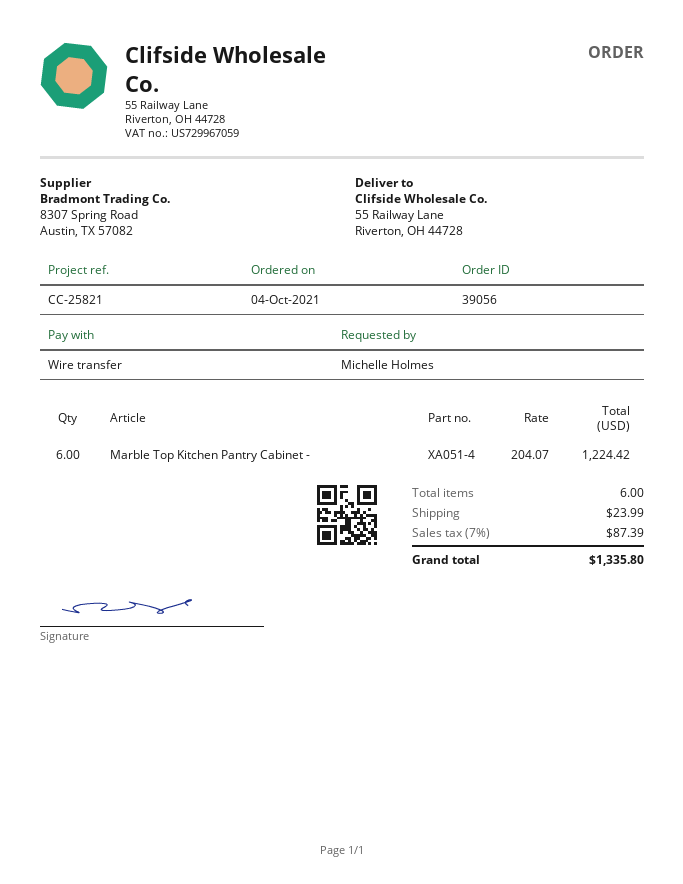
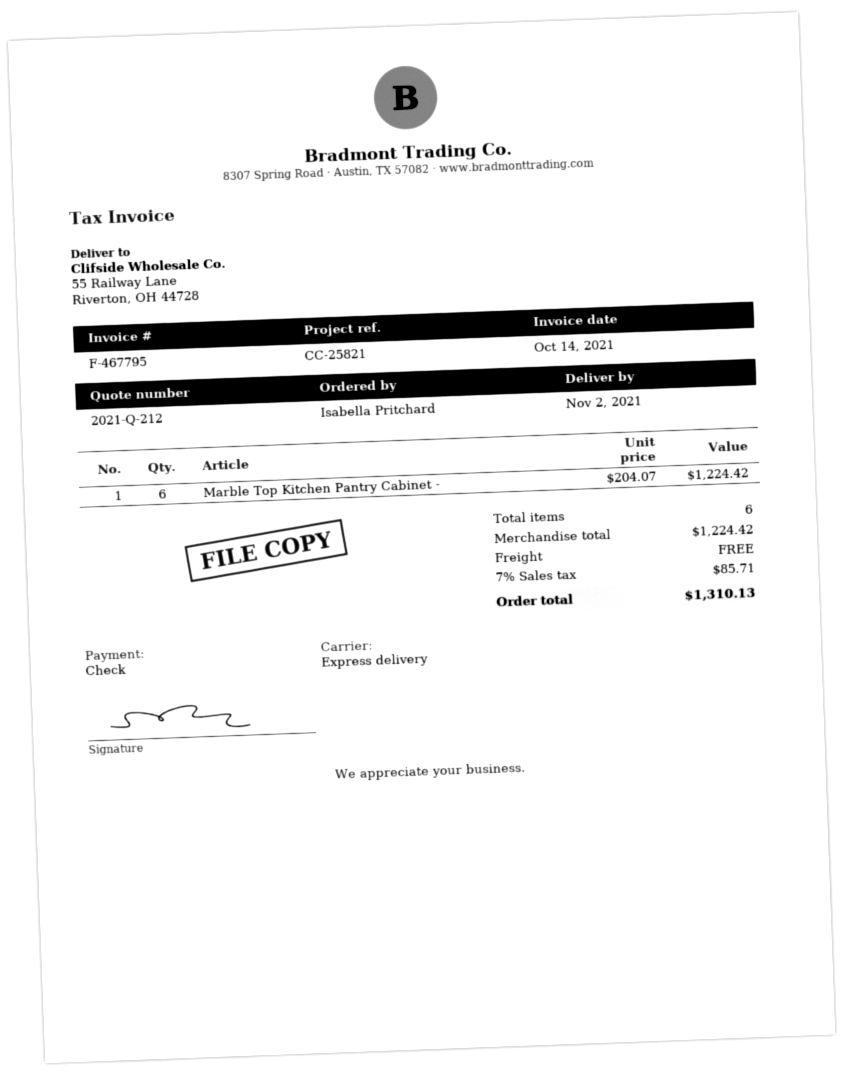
ordered by: Michelle Holmes -> Isabella Pritchard
payment method: bank transfer -> cheque
shipping: 23.99 -> 0.00
tax: 7% = 87.39 -> 7% = 85.71
total: 1335.80 -> 1310.13

